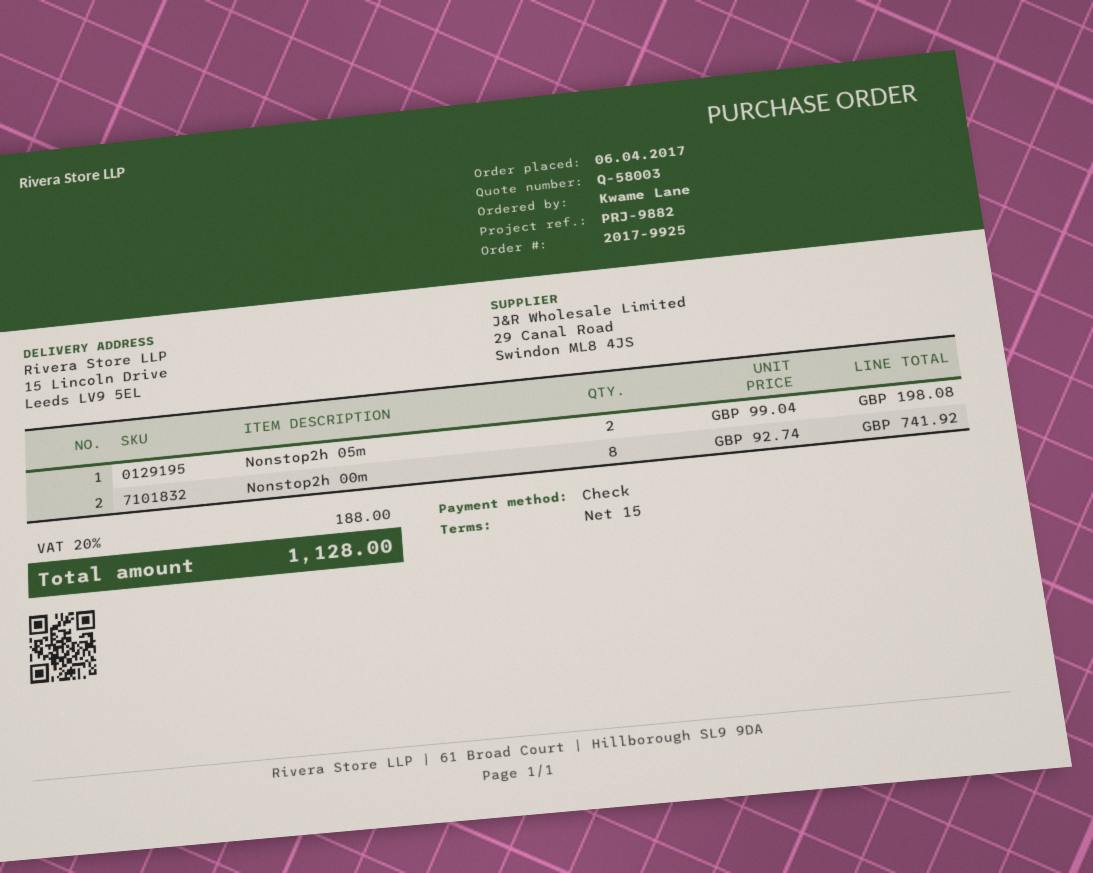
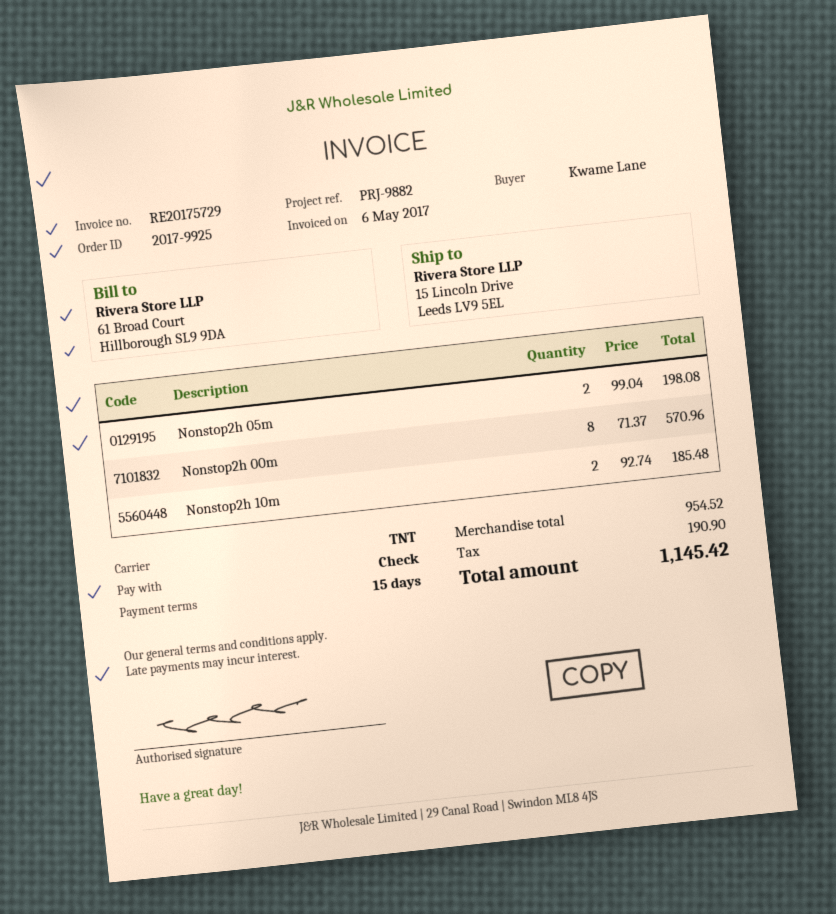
Nonstop2h 00m: 8 x 92.74 = 741.92 -> 8 x 71.37 = 570.96
Nonstop2h 10m: none -> 2 x 92.74 = 185.48
tax: 188.00 -> 190.90
total: 1128.00 -> 1145.42

